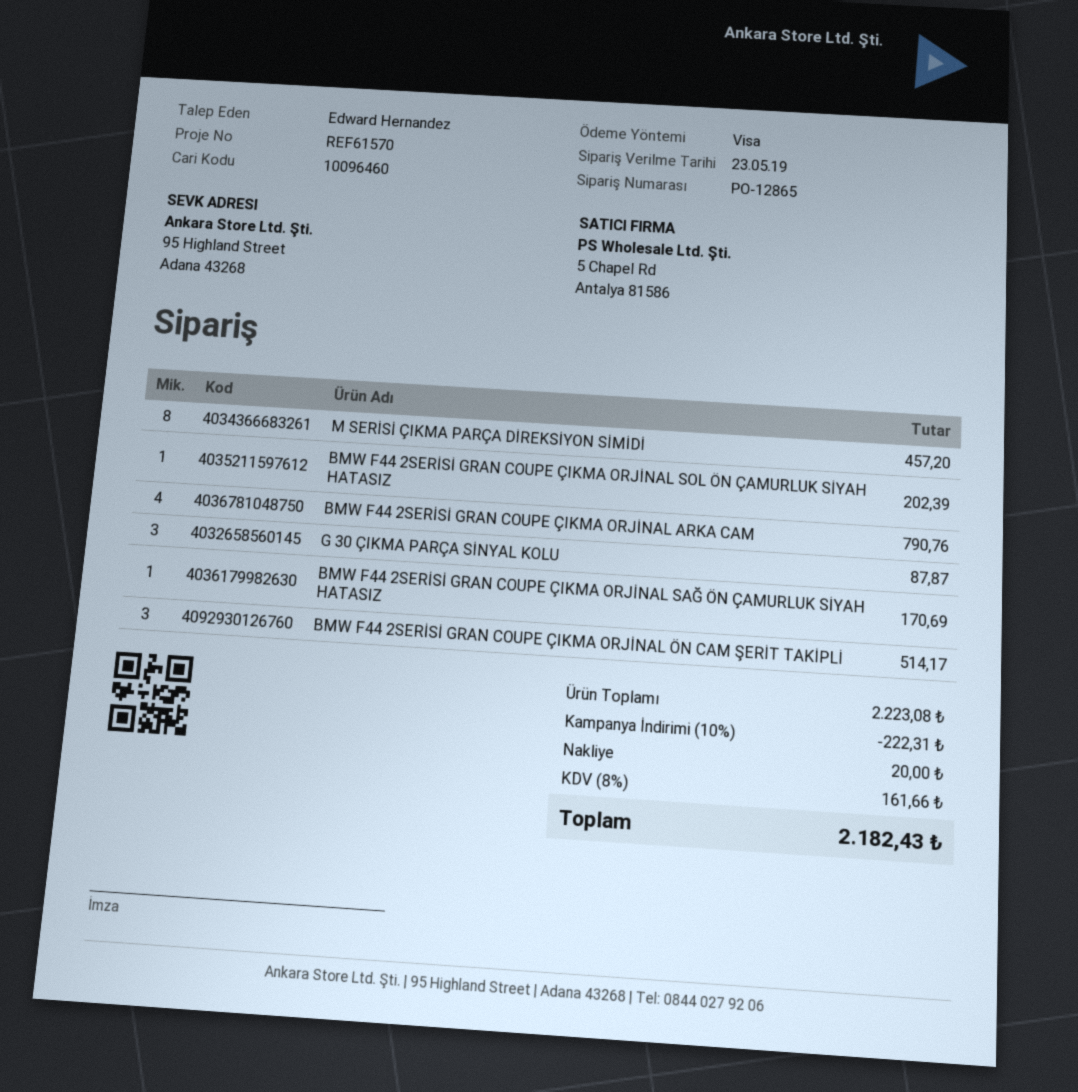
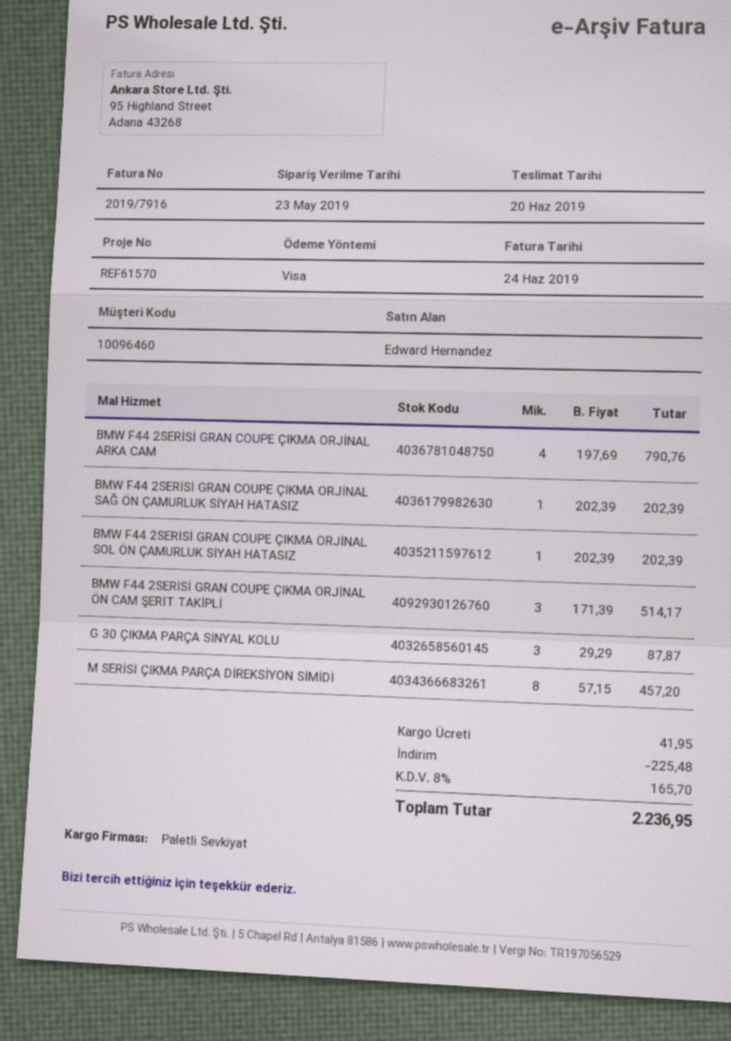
BMW F44 2SERİSİ GRAN COUPE ÇIKMA ORJİNAL SAĞ ÖN ÇAMURLUK SİYAH HATASIZ: 1 for 170.69 -> 1 for 202.39
discount: 222.31 -> 225.48
shipping: 20.00 -> 41.95
tax: 8% = 161.66 -> 8% = 165.70
total: 2182.43 -> 2236.95

